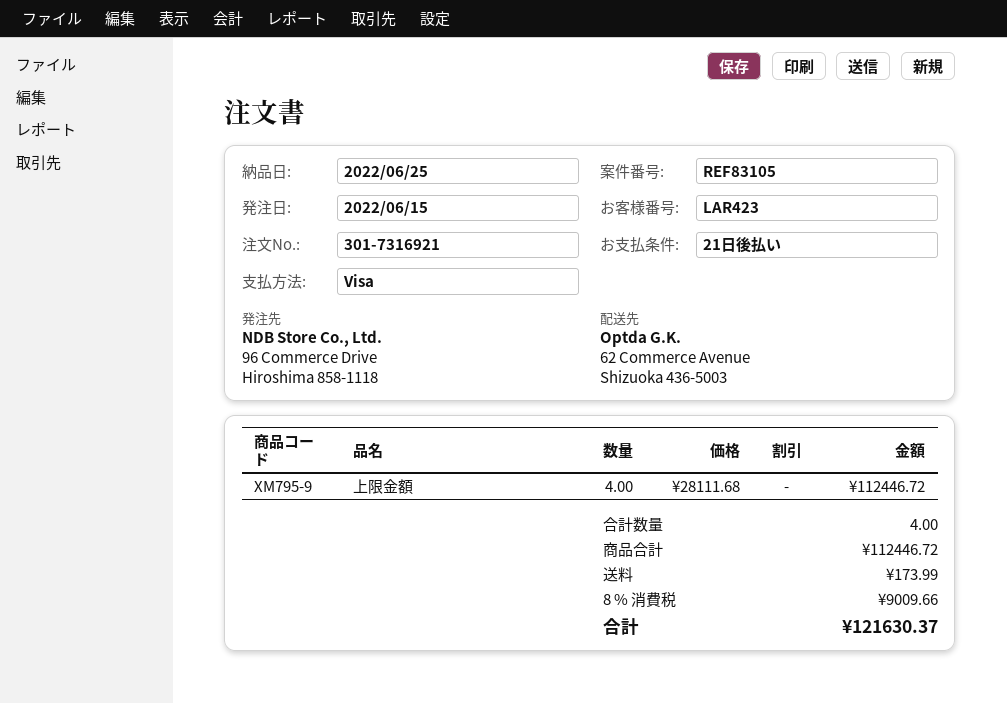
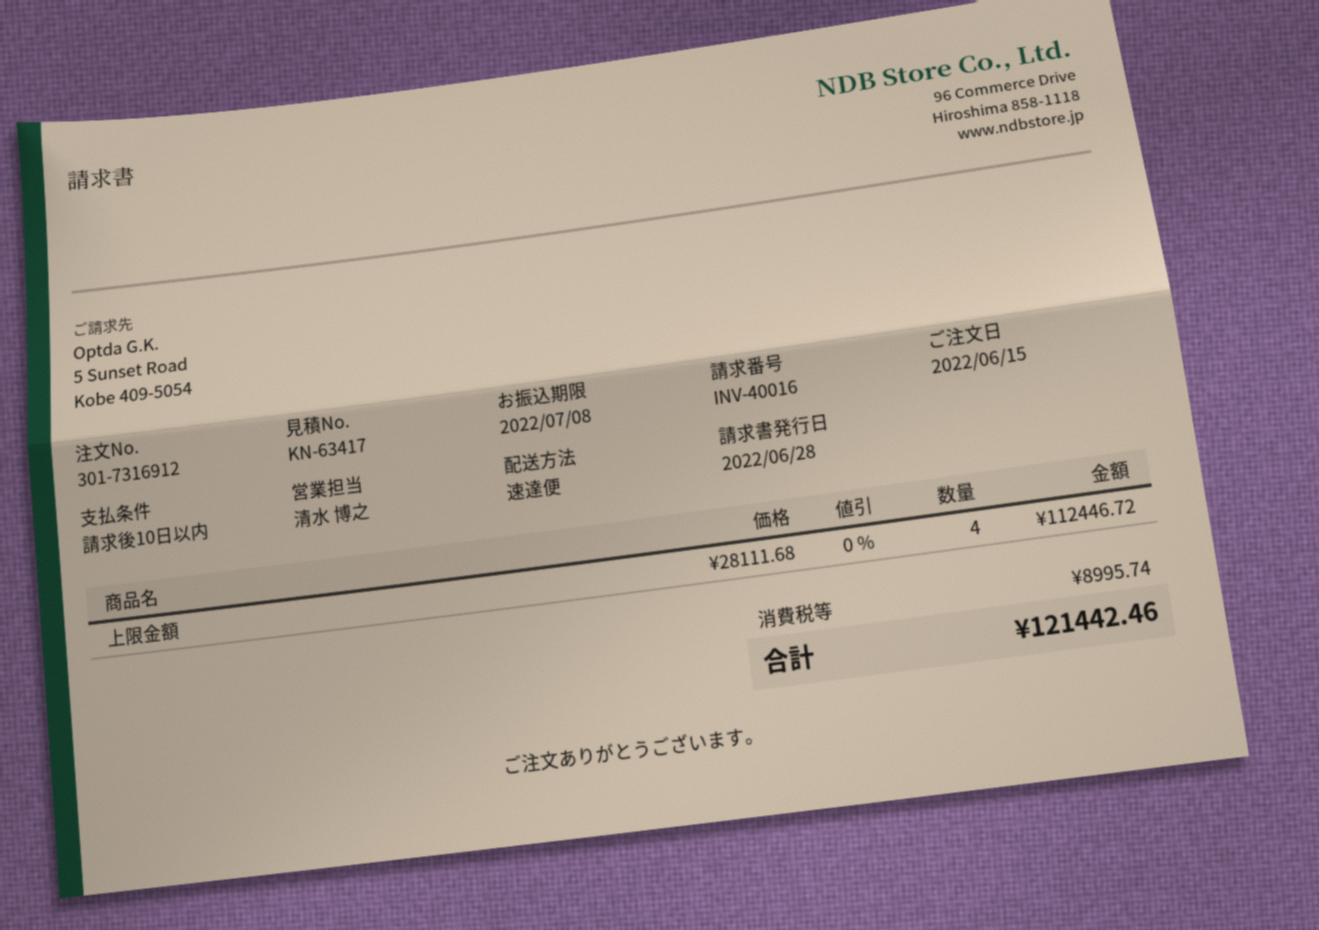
order number: 301-7316921 -> 301-7316912
payment terms: 21 days -> 10 days
shipping: 173.99 -> none
tax: 9009.66 -> 8995.74
total: 121630.37 -> 121442.46

